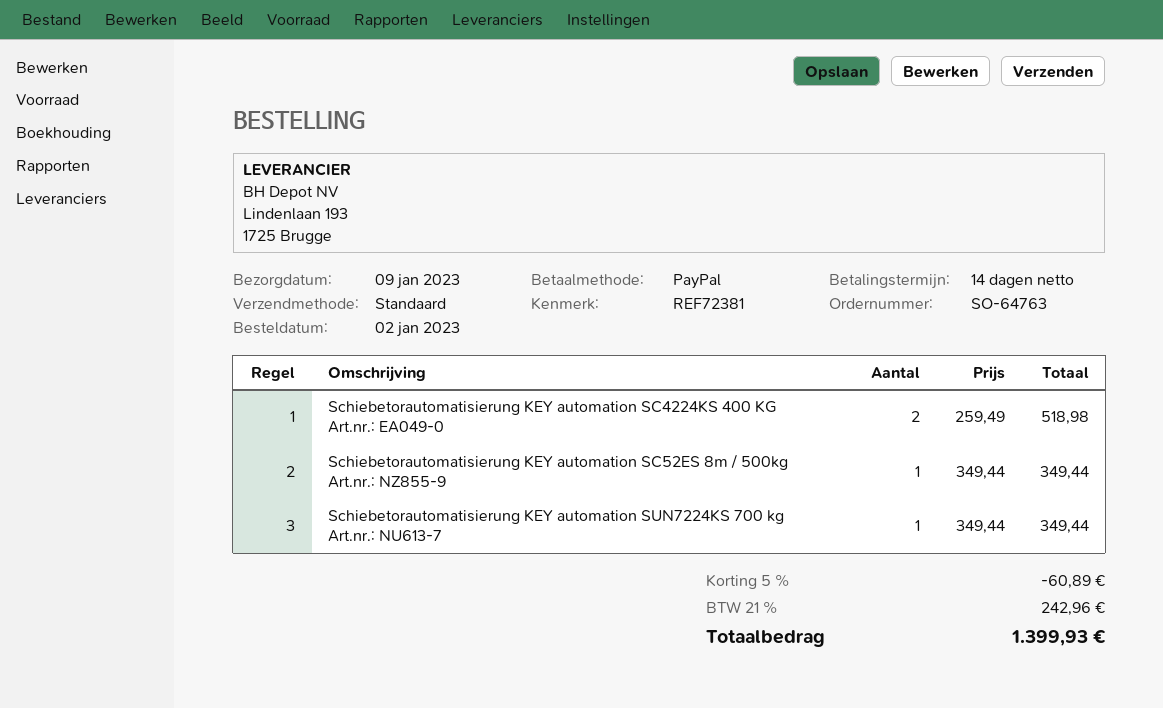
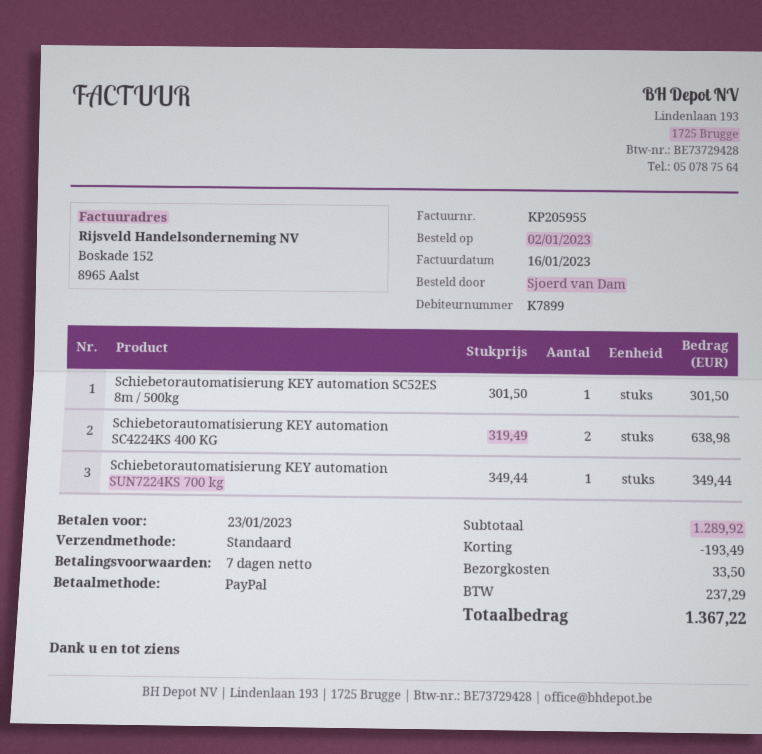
payment terms: 14 days -> 7 days
Schiebetorautomatisierung KEY automation SC4224KS 400 KG: 2 x 259.49 = 518.98 -> 2 x 319.49 = 638.98
Schiebetorautomatisierung KEY automation SC52ES 8m / 500kg: 1 x 349.44 = 349.44 -> 1 x 301.50 = 301.50
discount: 60.89 -> 193.49
shipping: none -> 33.50
tax: 242.96 -> 237.29
total: 1399.93 -> 1367.22

